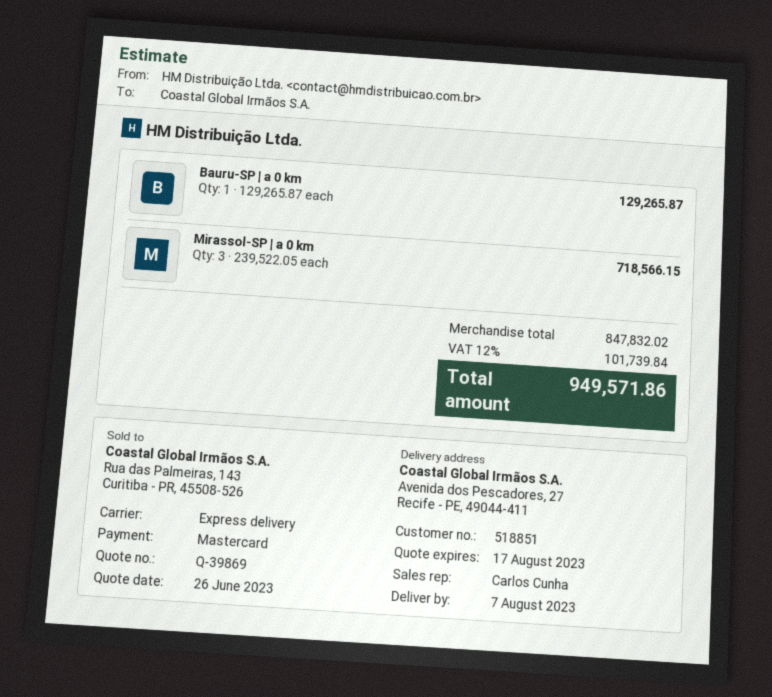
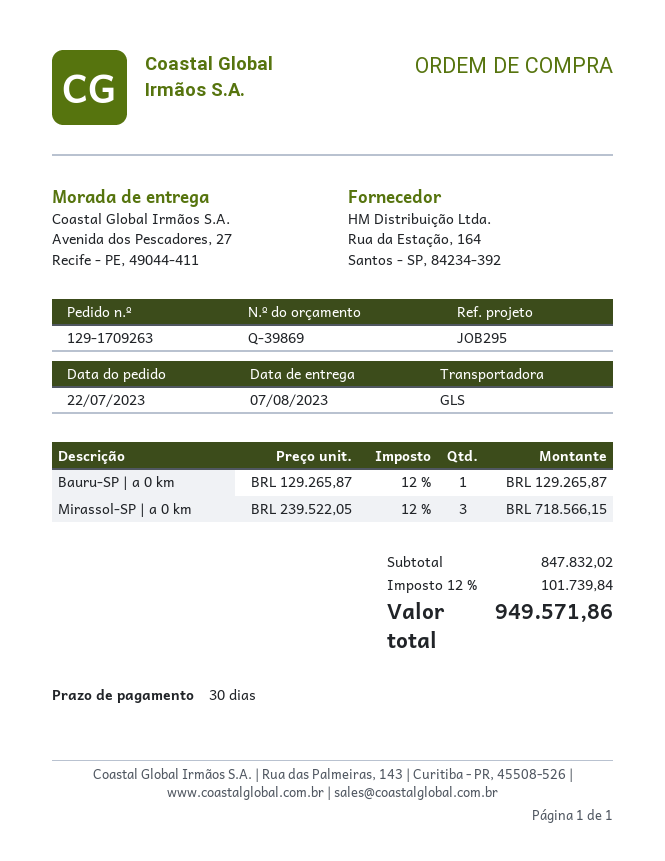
shipping method: express -> GLS

